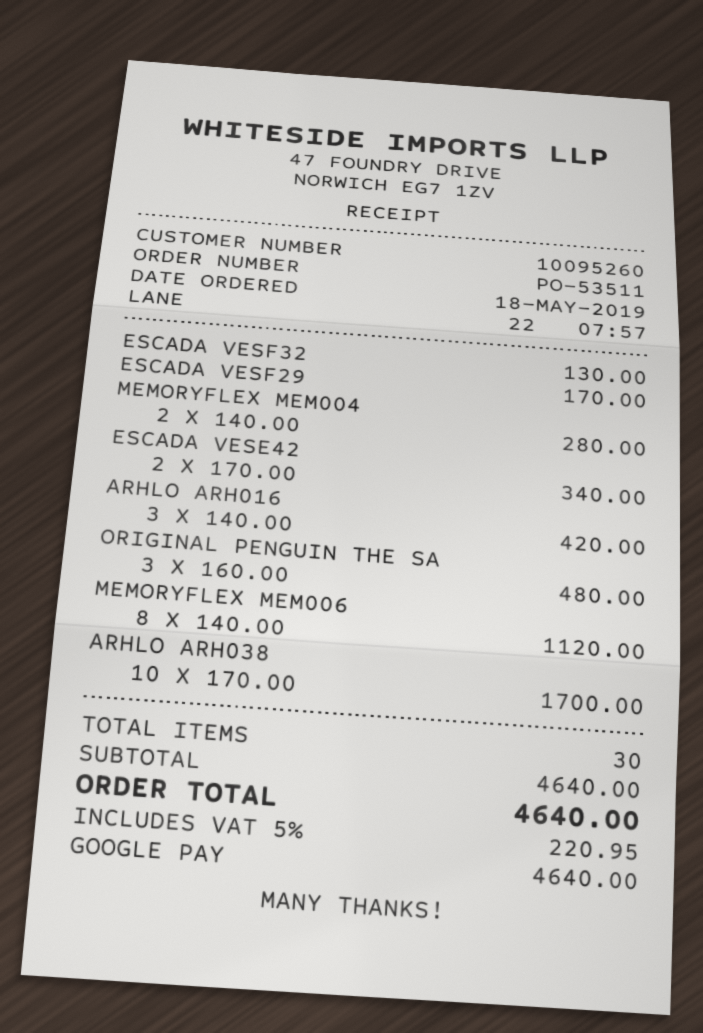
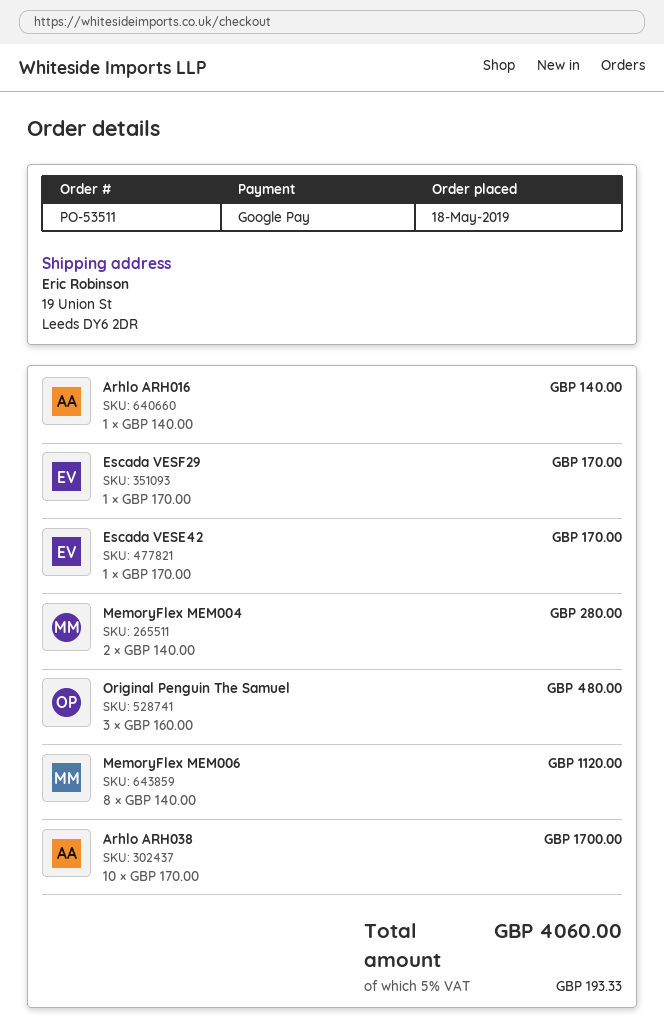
ESCADA VESF32: 1 x 130.00 = 130.00 -> none
ESCADA VESE42: 2 x 170.00 = 340.00 -> 1 x 170.00 = 170.00
ARHLO ARH016: 3 x 140.00 = 420.00 -> 1 x 140.00 = 140.00
tax: 5% = 220.95 -> 5% = 193.33
total: 4640.00 -> 4060.00

